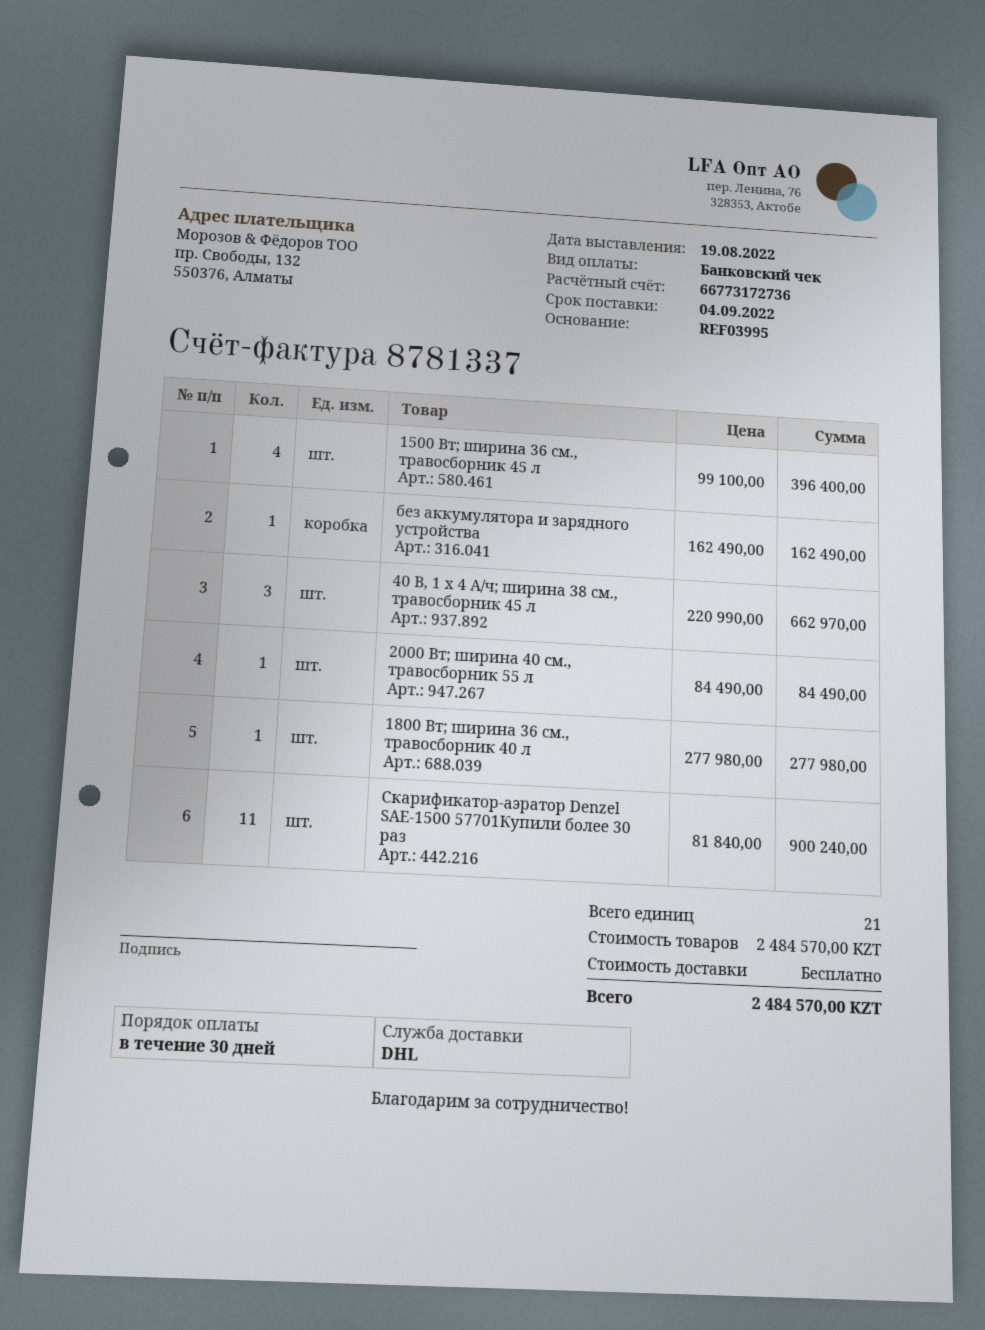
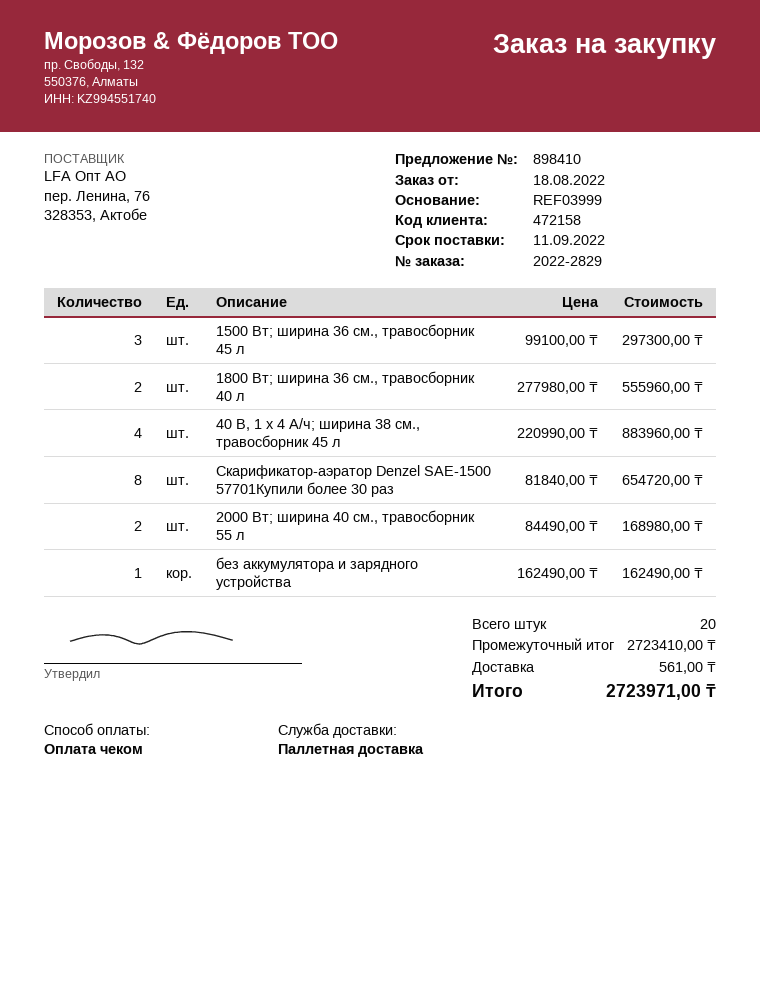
delivery date: 2022-09-04 -> 2022-09-11
reference: REF03995 -> REF03999
shipping method: DHL -> pallet freight
1500 Вт; ширина 36 см., травосборник 45 л: 4 x 99100.00 = 396400.00 -> 3 x 99100.00 = 297300.00
40 В, 1 х 4 А/ч; ширина 38 см., травосборник 45 л: 3 x 220990.00 = 662970.00 -> 4 x 220990.00 = 883960.00
2000 Вт; ширина 40 см., травосборник 55 л: 1 x 84490.00 = 84490.00 -> 2 x 84490.00 = 168980.00
1800 Вт; ширина 36 см., травосборник 40 л: 1 x 277980.00 = 277980.00 -> 2 x 277980.00 = 555960.00
Скарификатор-аэратор Denzel SAE-1500 57701Купили более 30 раз: 11 x 81840.00 = 900240.00 -> 8 x 81840.00 = 654720.00
total quantity: 21 -> 20
subtotal: 2484570.00 -> 2723410.00
shipping: 0.00 -> 561.00
total: 2484570.00 -> 2723971.00

